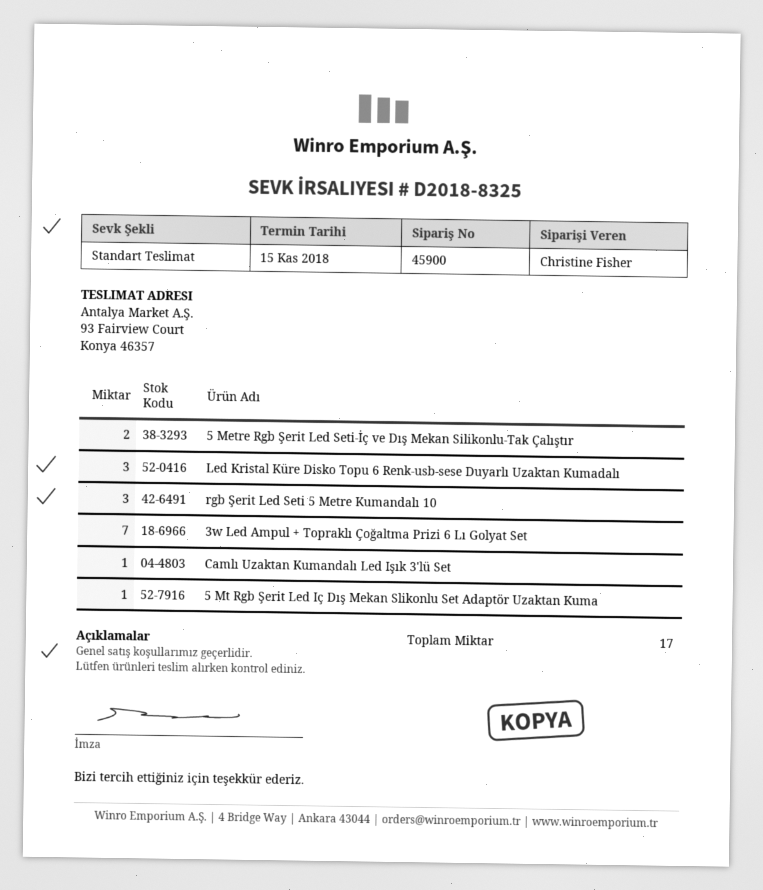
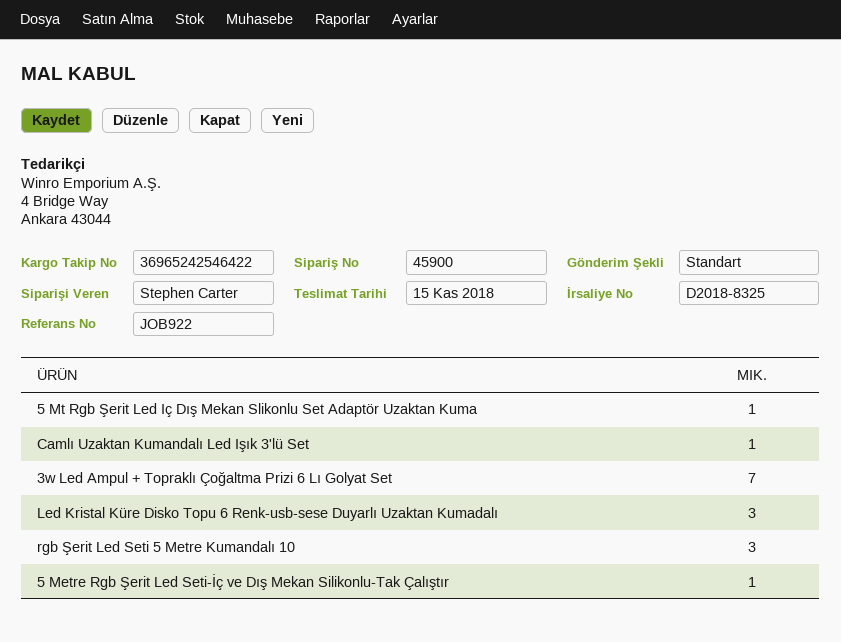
ordered by: Christine Fisher -> Stephen Carter
5 Metre Rgb Şerit Led Seti-İç ve Dış Mekan Silikonlu-Tak Çalıştır: 2 -> 1

